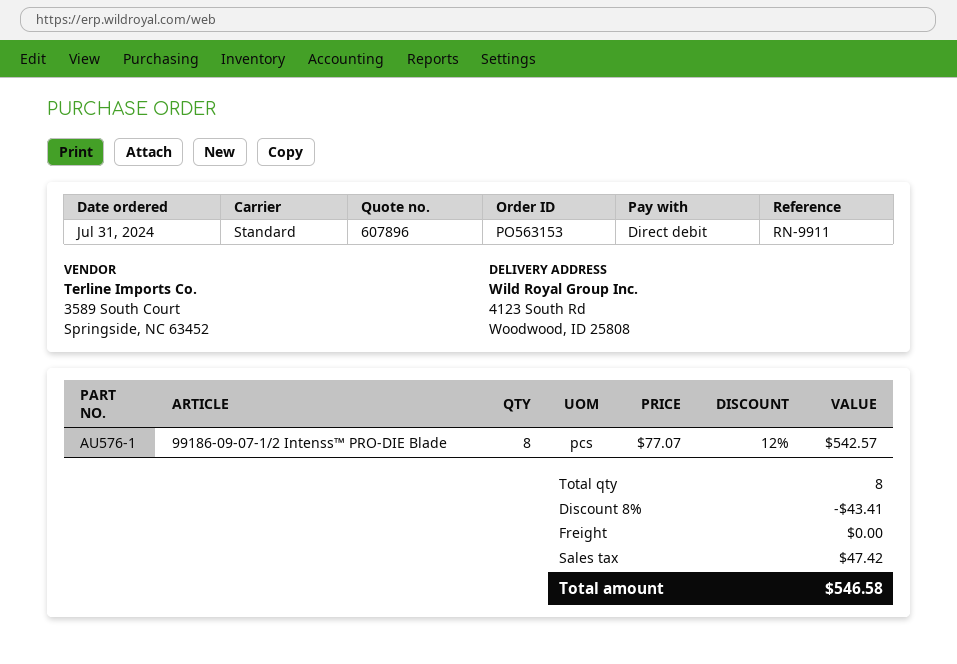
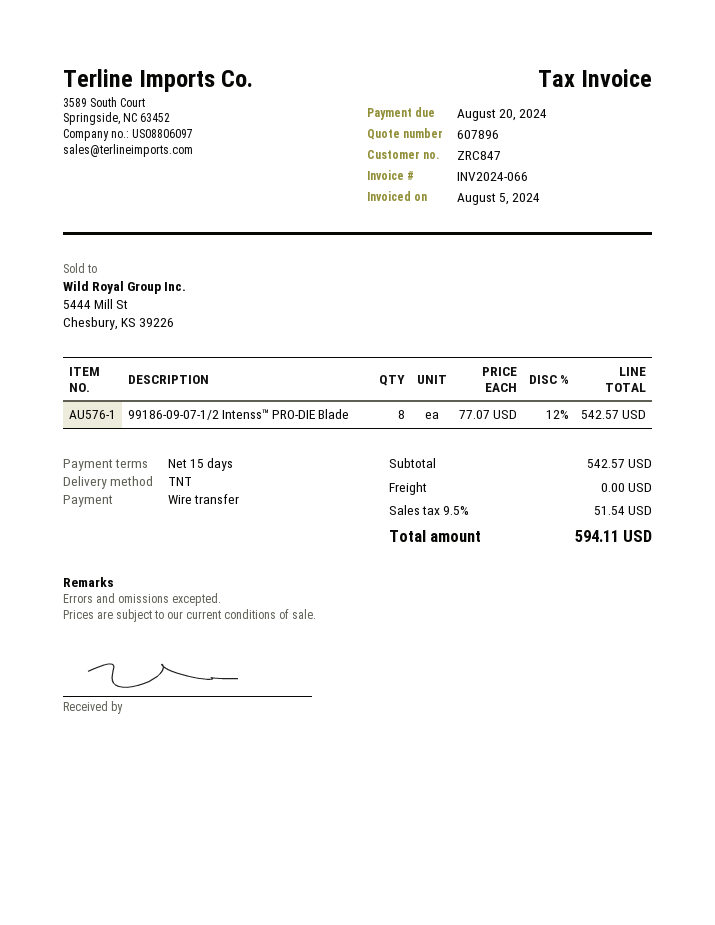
payment method: direct debit -> bank transfer
shipping method: standard -> TNT
discount: 8% = 43.41 -> none
tax: 47.42 -> 51.54
total: 546.58 -> 594.11

